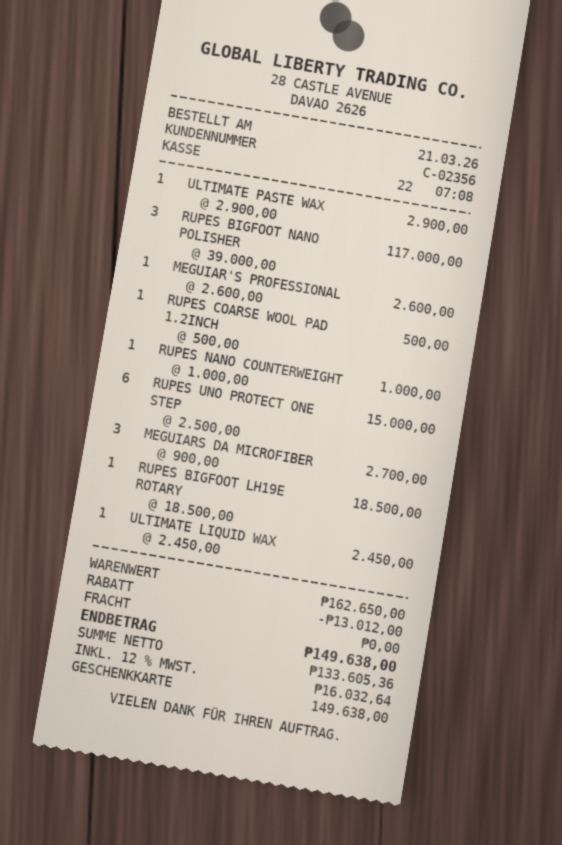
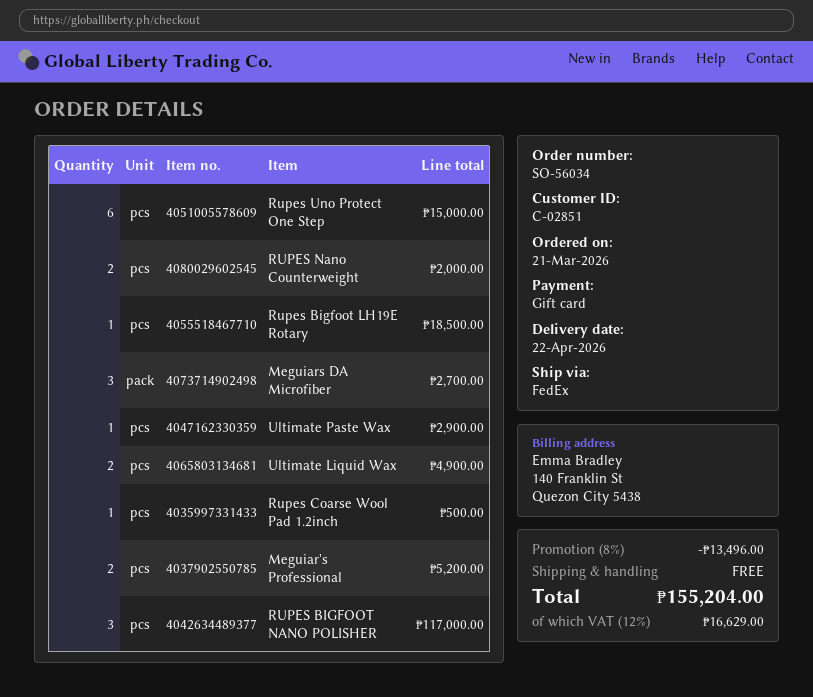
customer number: C-02356 -> C-02851
MEGUIAR'S PROFESSIONAL: 1 for 2600.00 -> 2 for 5200.00
RUPES NANO COUNTERWEIGHT: 1 for 1000.00 -> 2 for 2000.00
ULTIMATE LIQUID WAX: 1 for 2450.00 -> 2 for 4900.00
discount: 13012.00 -> 13496.00
tax: 12% = 16032.64 -> 12% = 16629.00
total: 149638.00 -> 155204.00

